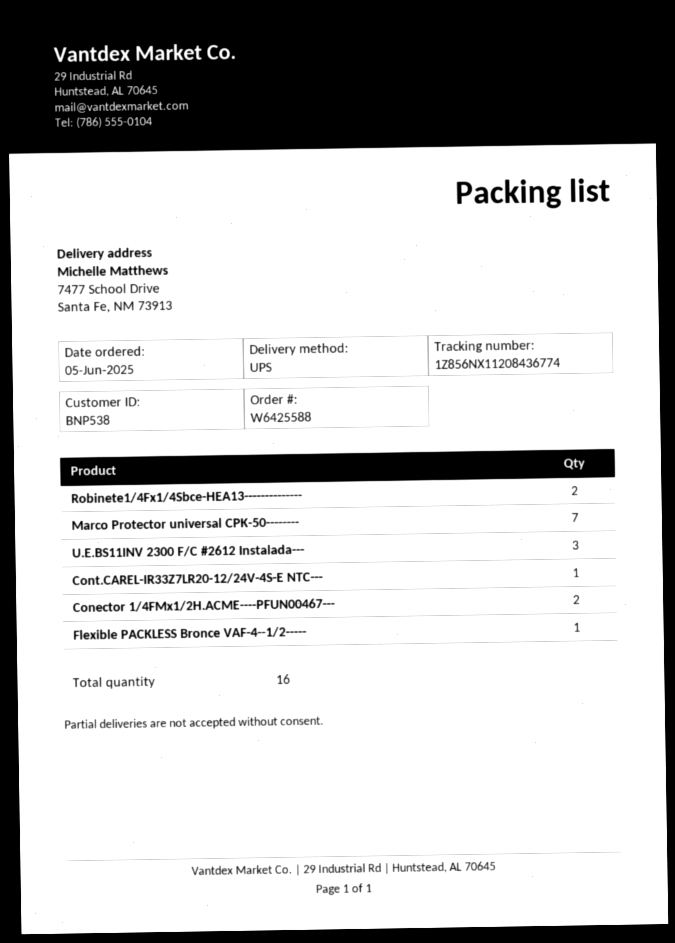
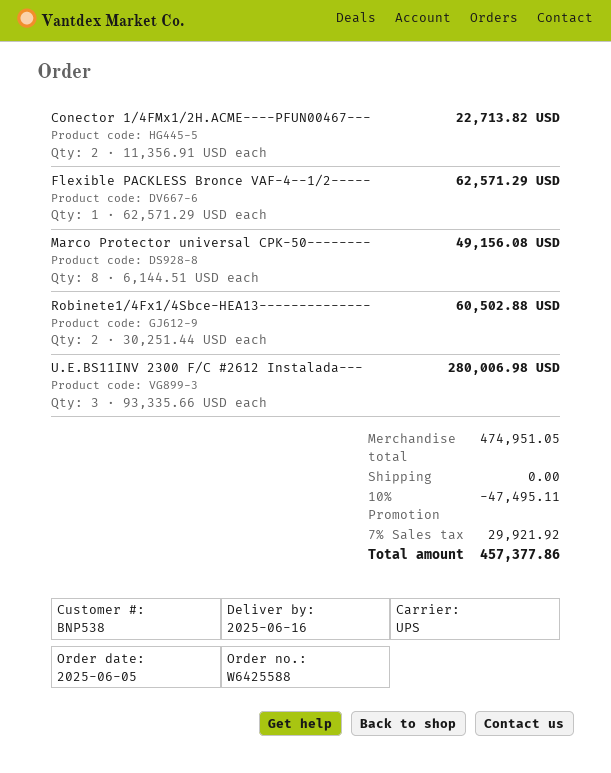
Marco Protector universal CPK-50--------: 7 -> 8
Cont.CAREL-IR33Z7LR20-12/24V-4S-E NTC---: 1 -> none

